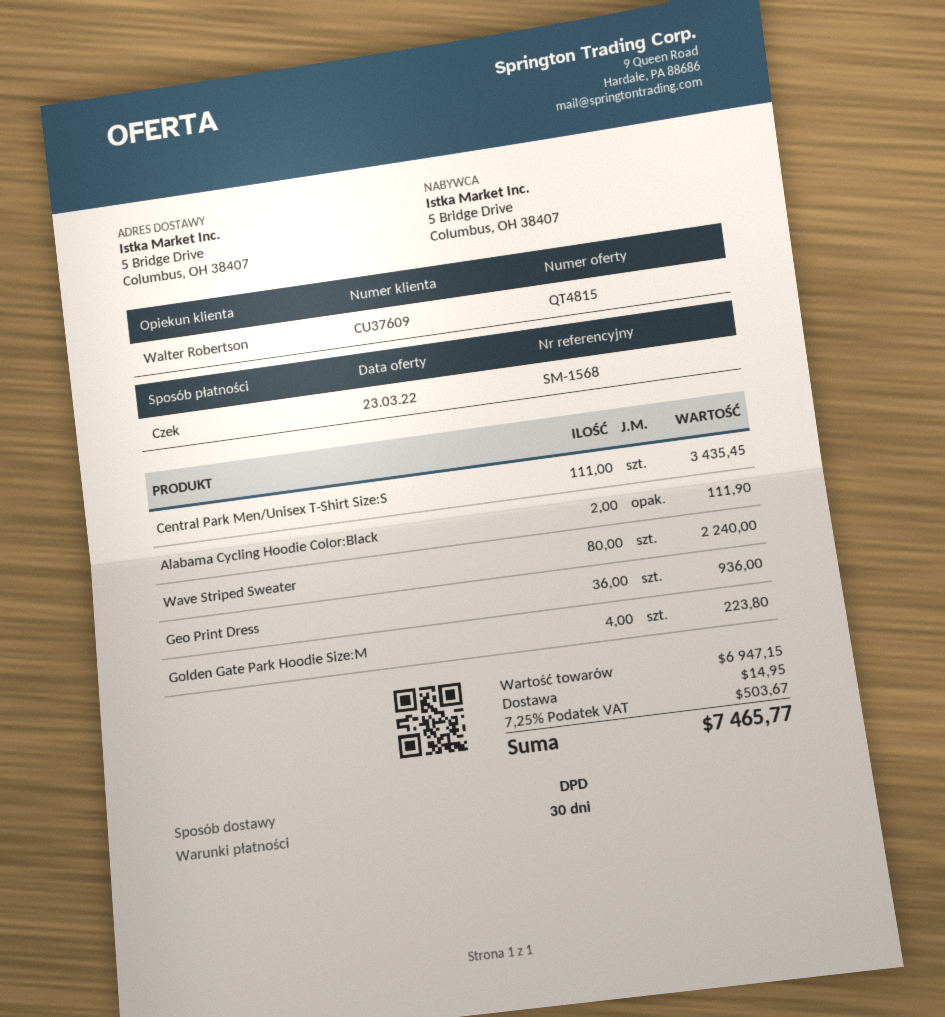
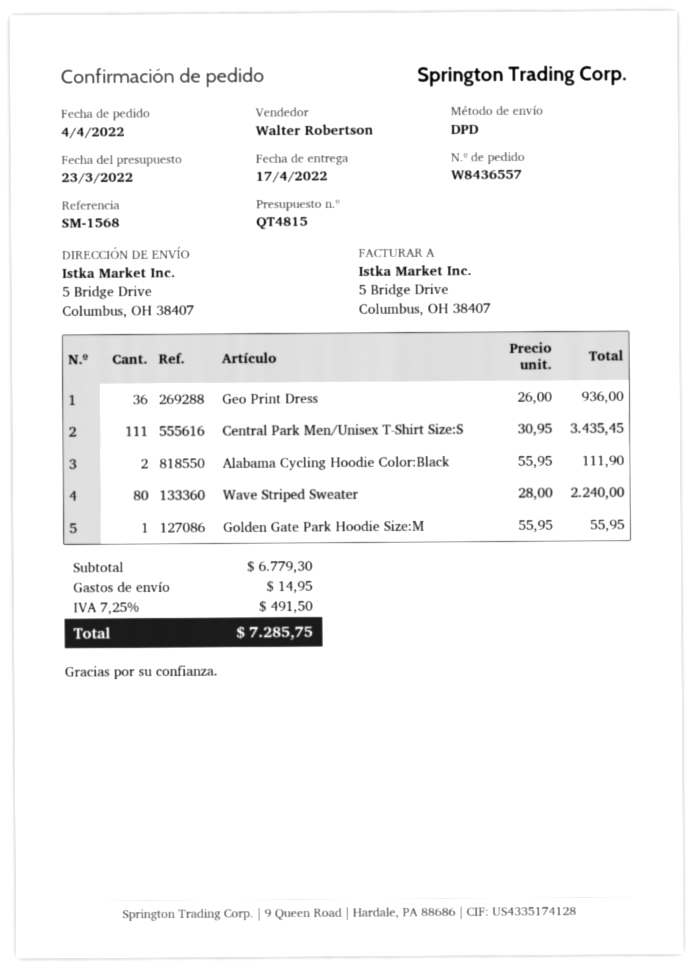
Golden Gate Park Hoodie Size:M: 4 for 223.80 -> 1 for 55.95
subtotal: 6947.15 -> 6779.30
tax: 7.25% = 503.67 -> 7.25% = 491.50
total: 7465.77 -> 7285.75

